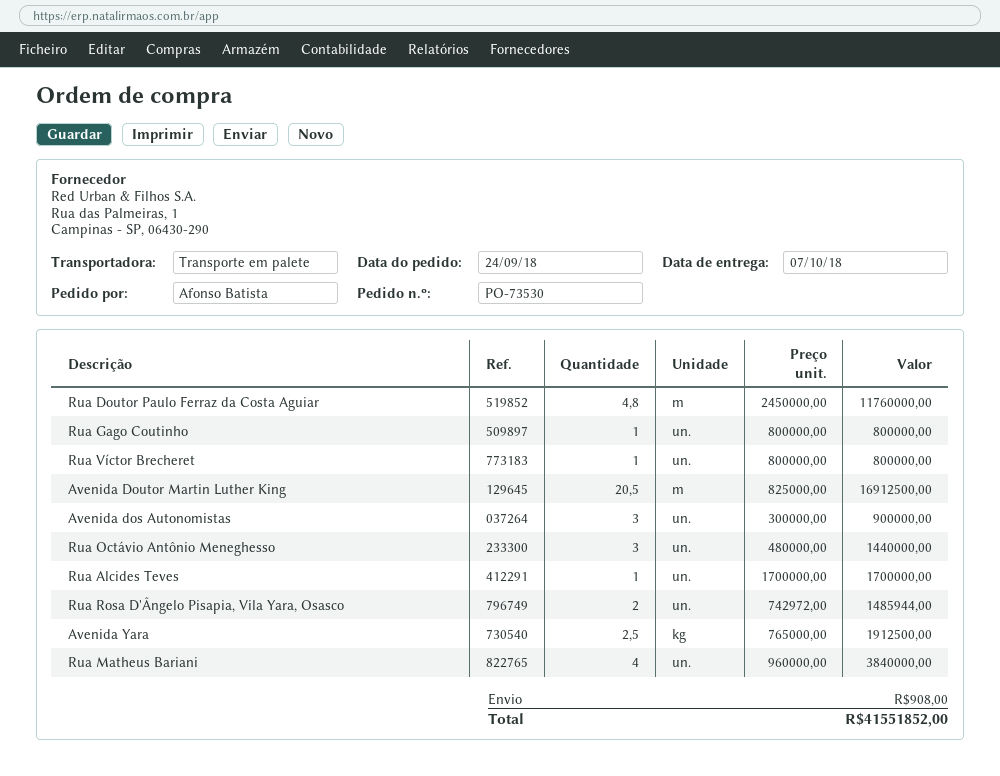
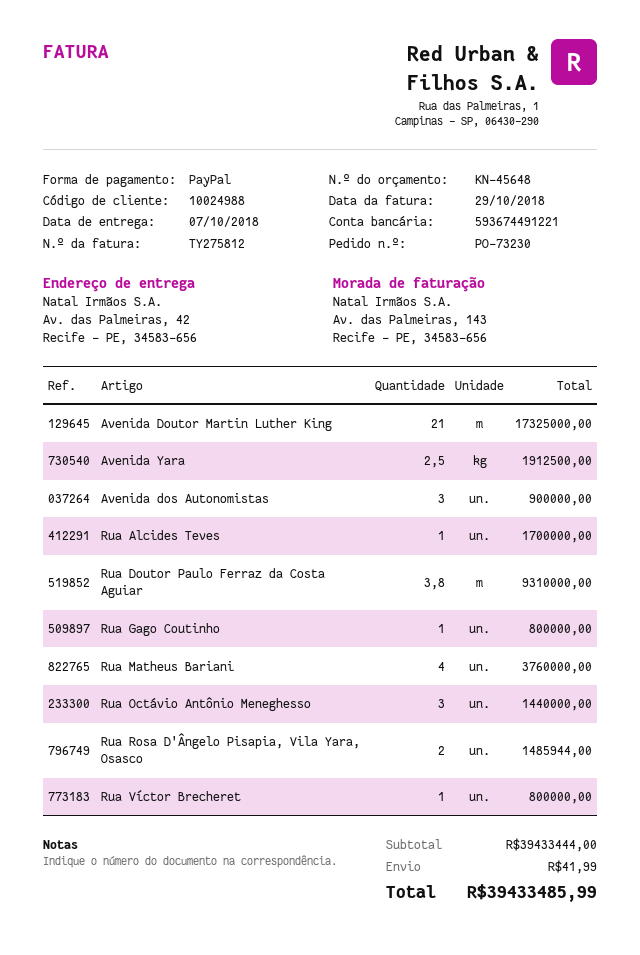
order number: PO-73530 -> PO-73230
Rua Doutor Paulo Ferraz da Costa Aguiar: 4.8 for 11760000.00 -> 3.8 for 9310000.00
Avenida Doutor Martin Luther King: 20.5 for 16912500.00 -> 21 for 17325000.00
Rua Matheus Bariani: 4 for 3840000.00 -> 4 for 3760000.00
shipping: 908.00 -> 41.99
total: 41551852.00 -> 39433485.99

